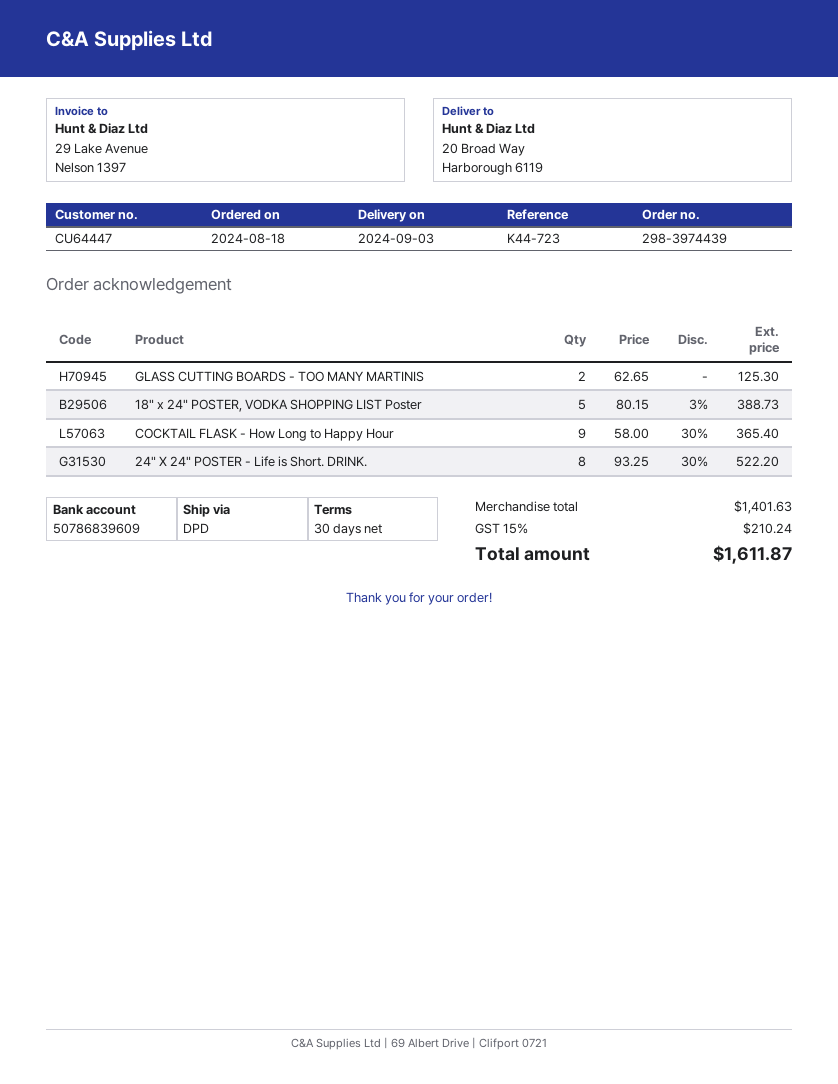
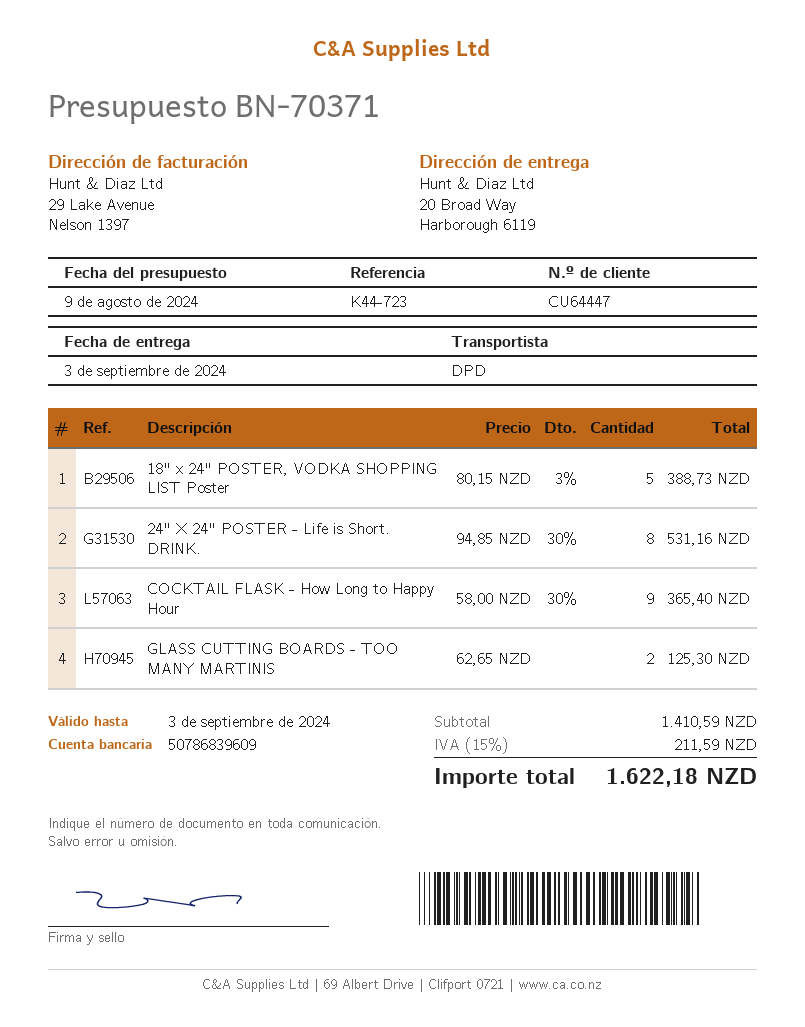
24" X 24" POSTER - Life is Short. DRINK.: 8 x 93.25 - 30% = 522.20 -> 8 x 94.85 - 30% = 531.16
subtotal: 1401.63 -> 1410.59
tax: 15% = 210.24 -> 15% = 211.59
total: 1611.87 -> 1622.18

